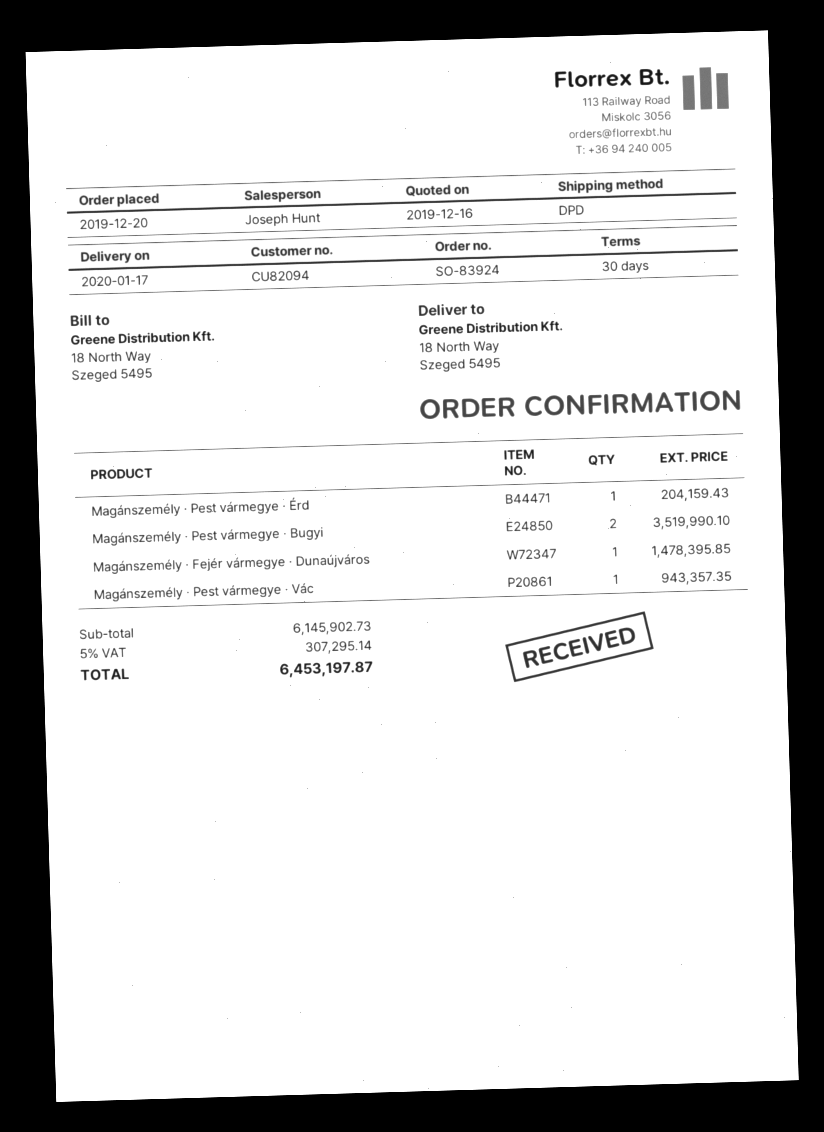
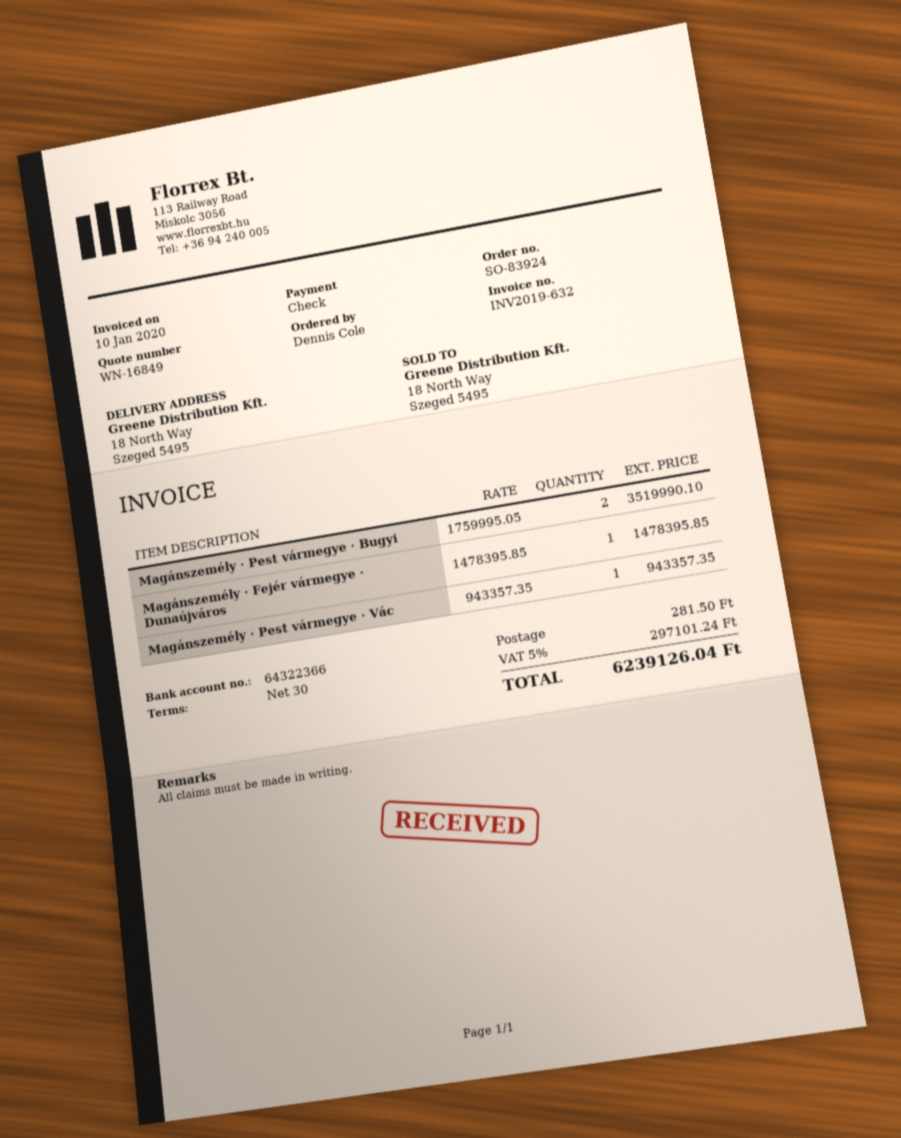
Magánszemély · Pest vármegye · Érd: 1 for 204159.43 -> none
shipping: none -> 281.50
tax: 5% = 307295.14 -> 5% = 297101.24
total: 6453197.87 -> 6239126.04

